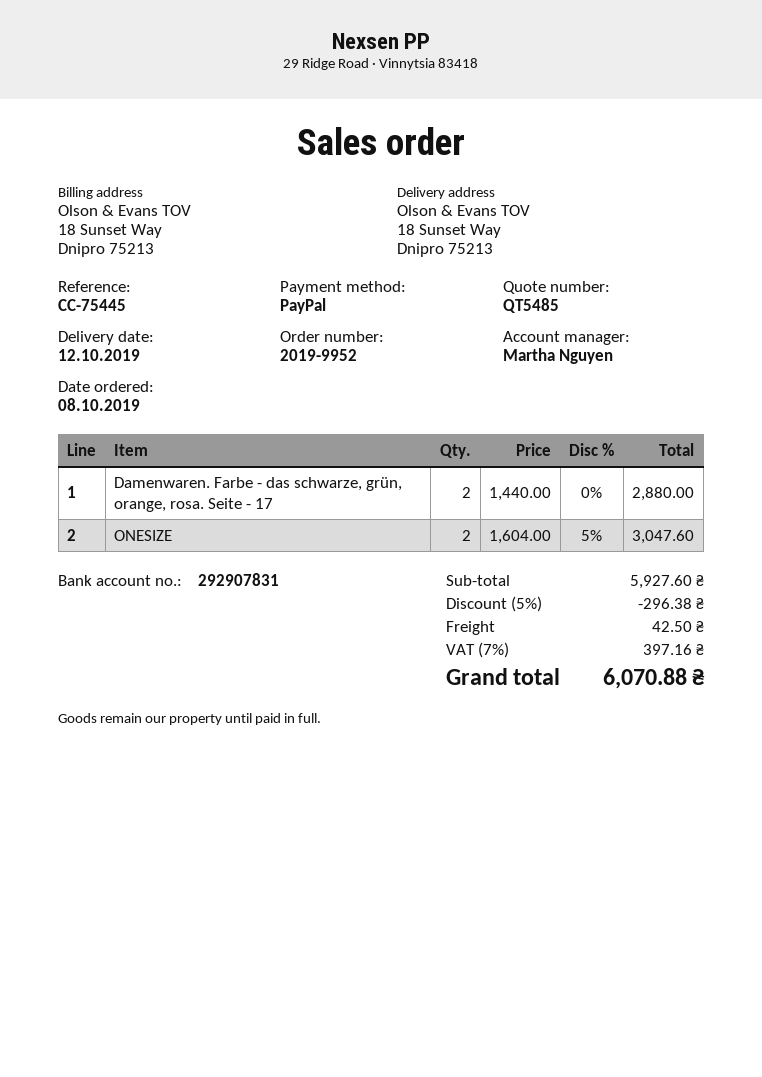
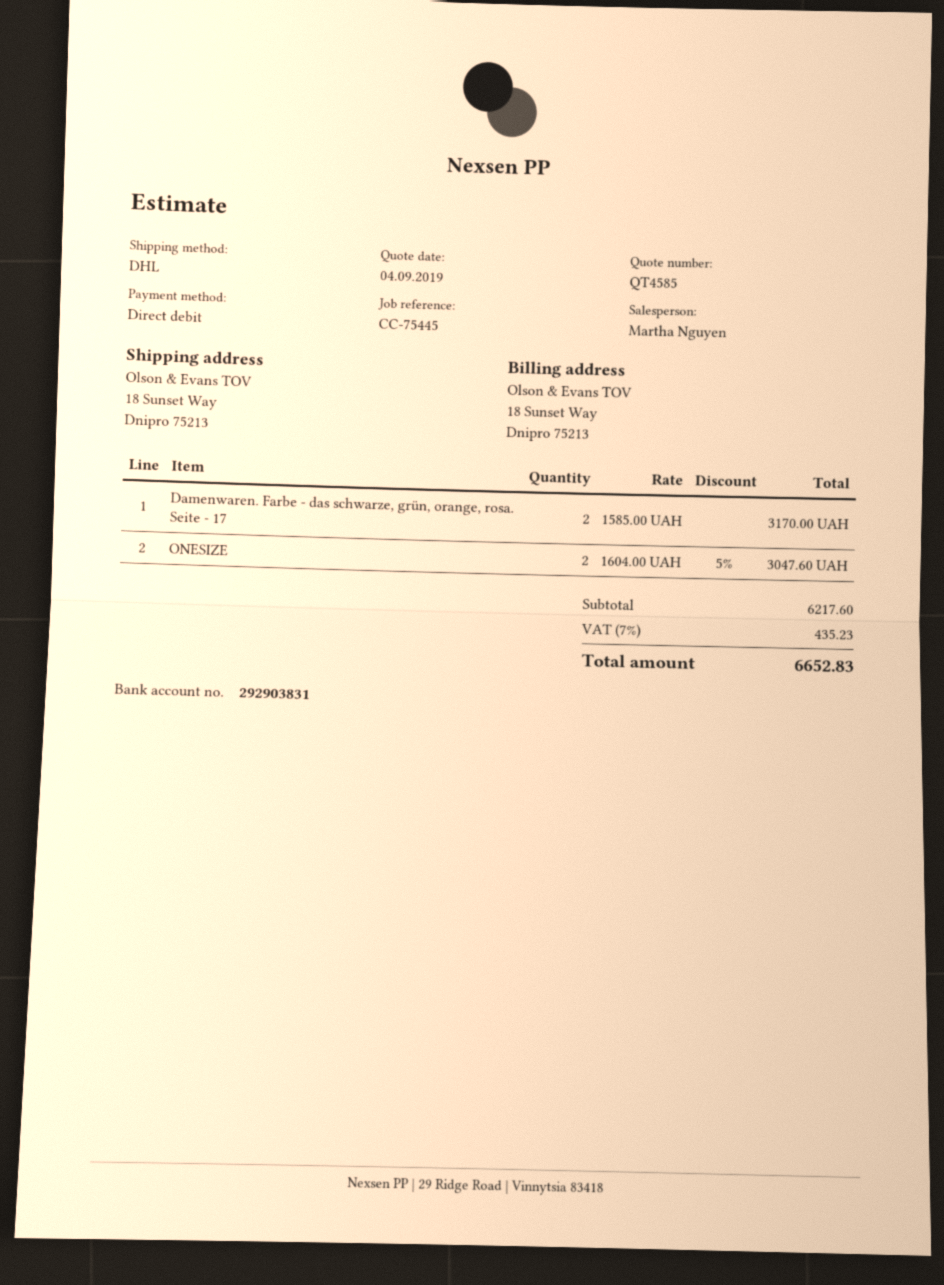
quote number: QT5485 -> QT4585
payment method: PayPal -> direct debit
bank account: 292907831 -> 292903831
Damenwaren. Farbe - das schwarze, grün, orange, rosa. Seite - 17: 2 x 1440.00 = 2880.00 -> 2 x 1585.00 = 3170.00
subtotal: 5927.60 -> 6217.60
discount: 5% = 296.38 -> none
shipping: 42.50 -> none
tax: 7% = 397.16 -> 7% = 435.23
total: 6070.88 -> 6652.83

